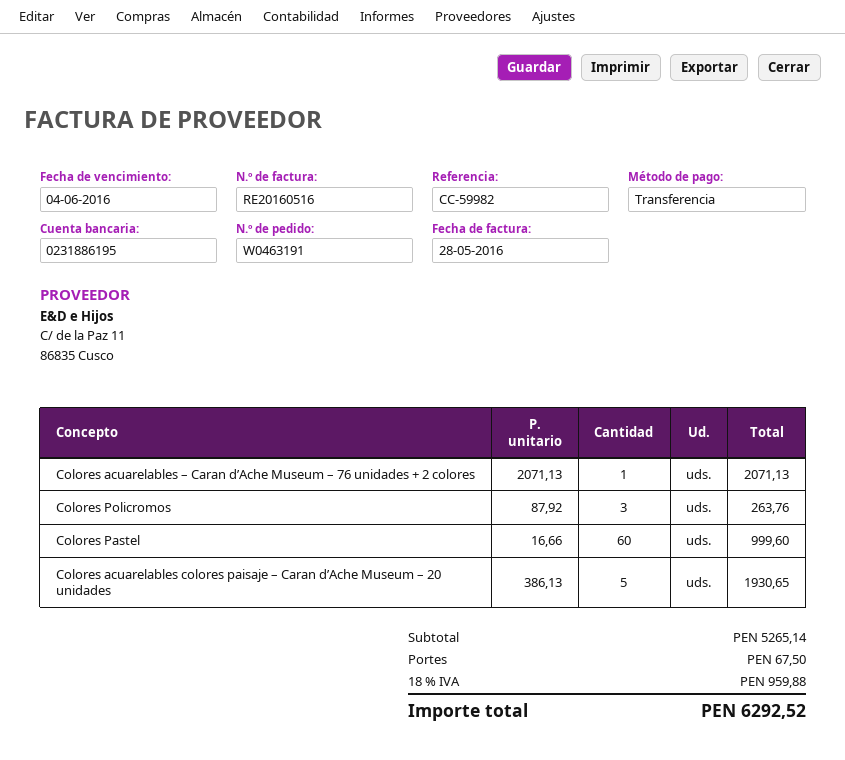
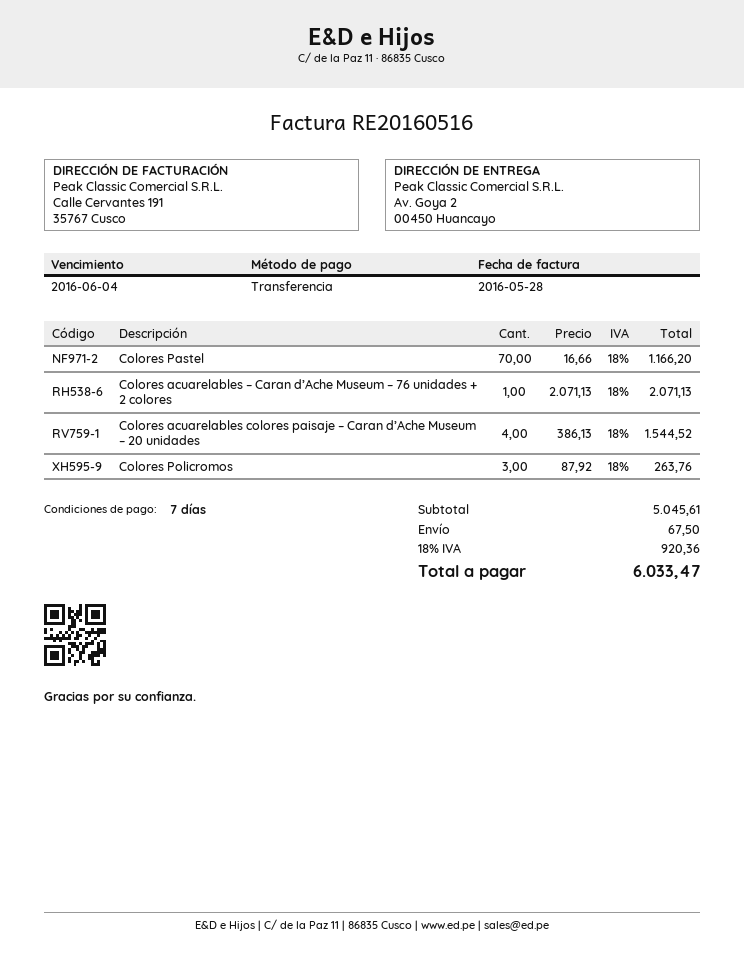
Colores Pastel: 60 x 16.66 = 999.60 -> 70 x 16.66 = 1166.20
Colores acuarelables colores paisaje – Caran d’Ache Museum – 20 unidades: 5 x 386.13 = 1930.65 -> 4 x 386.13 = 1544.52
subtotal: 5265.14 -> 5045.61
tax: 18% = 959.88 -> 18% = 920.36
total: 6292.52 -> 6033.47

